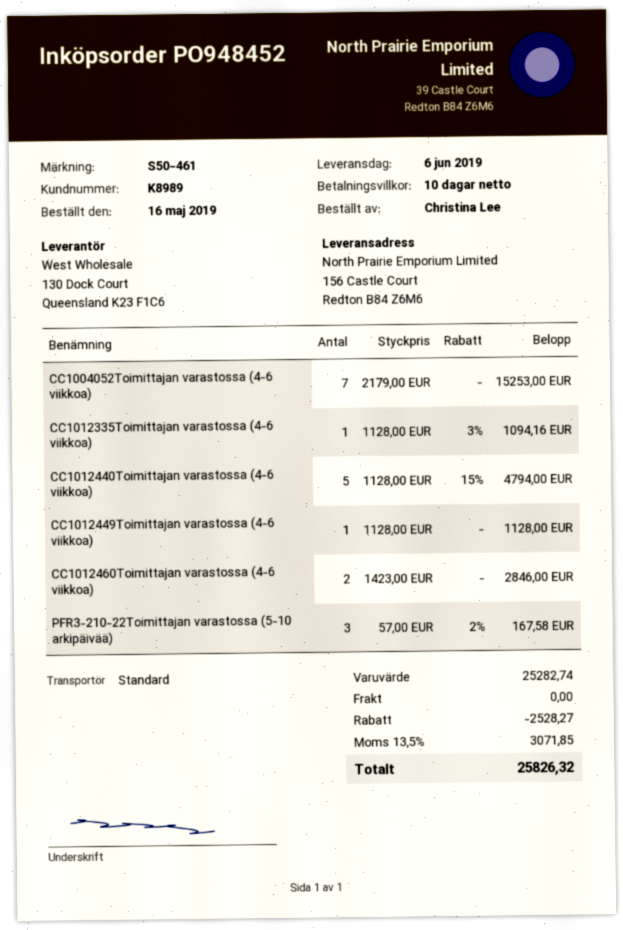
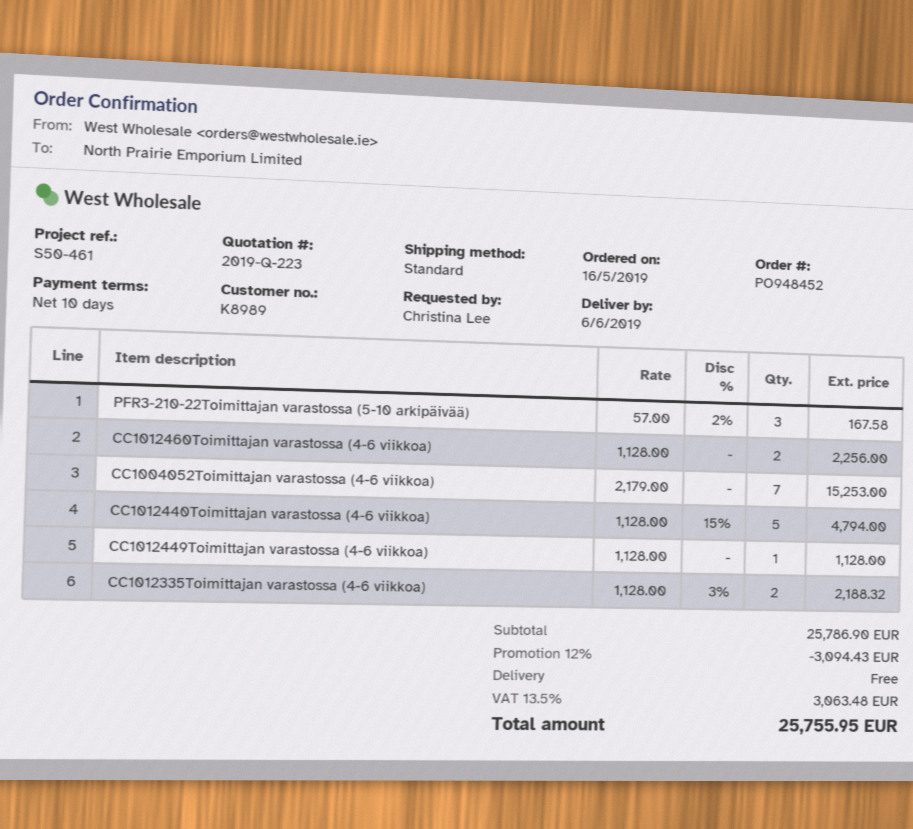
CC1012335Toimittajan varastossa (4-6 viikkoa): 1 x 1128.00 - 3% = 1094.16 -> 2 x 1128.00 - 3% = 2188.32
CC1012460Toimittajan varastossa (4-6 viikkoa): 2 x 1423.00 = 2846.00 -> 2 x 1128.00 = 2256.00
subtotal: 25282.74 -> 25786.90
discount: 2528.27 -> 3094.43
tax: 13.5% = 3071.85 -> 13.5% = 3063.48
total: 25826.32 -> 25755.95

